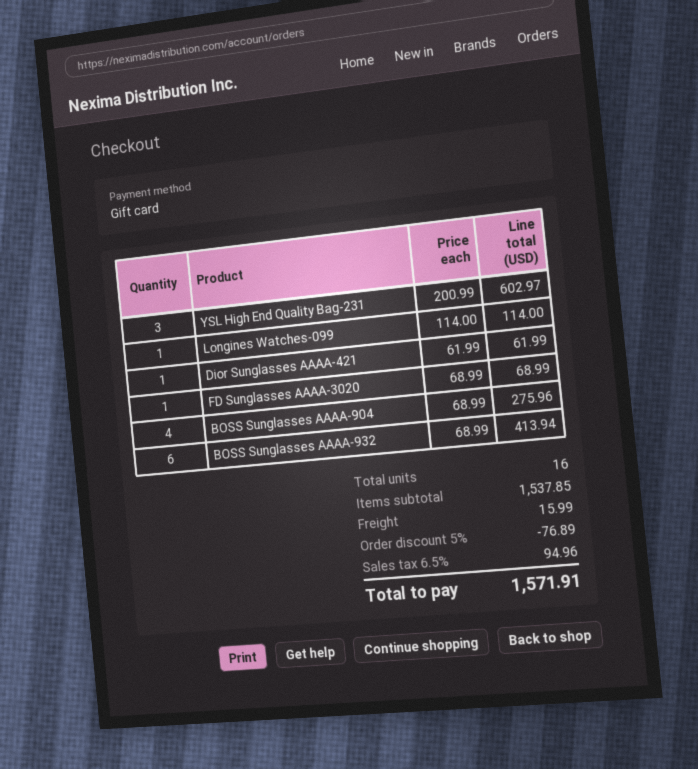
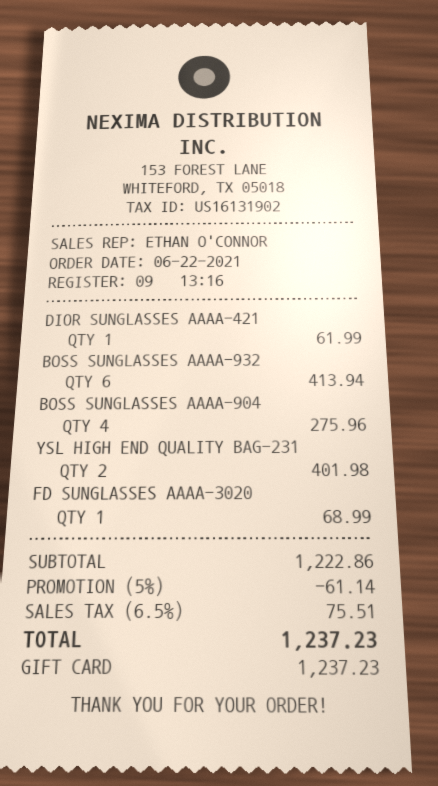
YSL High End Quality Bag-231: 3 for 602.97 -> 2 for 401.98
Longines Watches-099: 1 for 114.00 -> none
subtotal: 1537.85 -> 1222.86
discount: 5% = 76.89 -> 5% = 61.14
shipping: 15.99 -> none
tax: 6.5% = 94.96 -> 6.5% = 75.51
total: 1571.91 -> 1237.23

